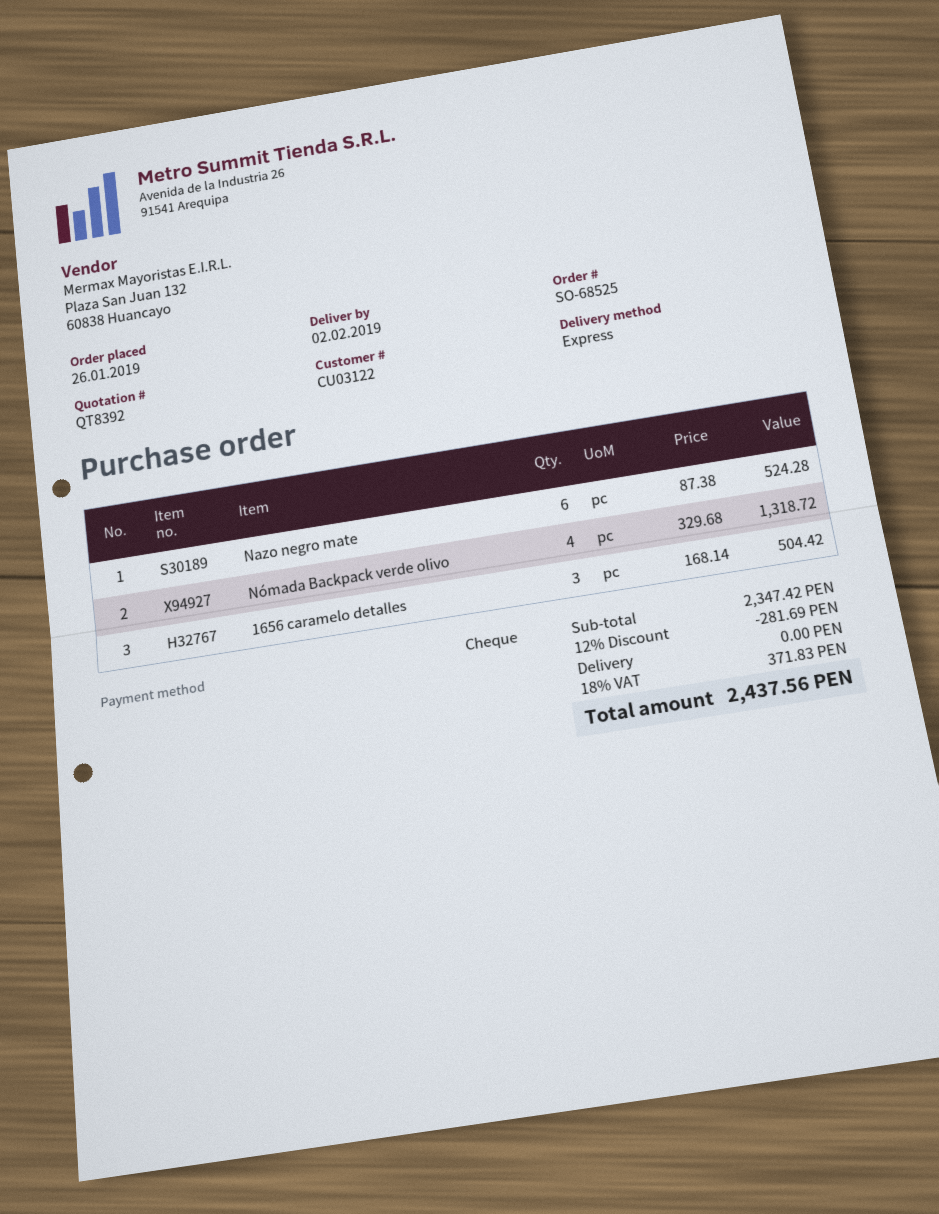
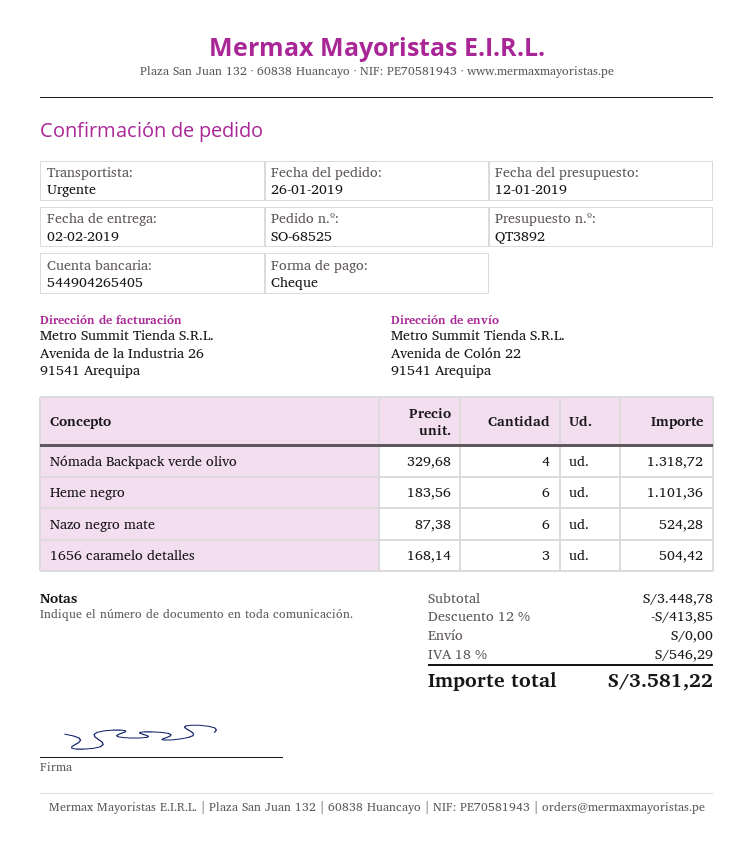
quote number: QT8392 -> QT3892
Heme negro: none -> 6 x 183.56 = 1101.36
subtotal: 2347.42 -> 3448.78
discount: 12% = 281.69 -> 12% = 413.85
tax: 18% = 371.83 -> 18% = 546.29
total: 2437.56 -> 3581.22

